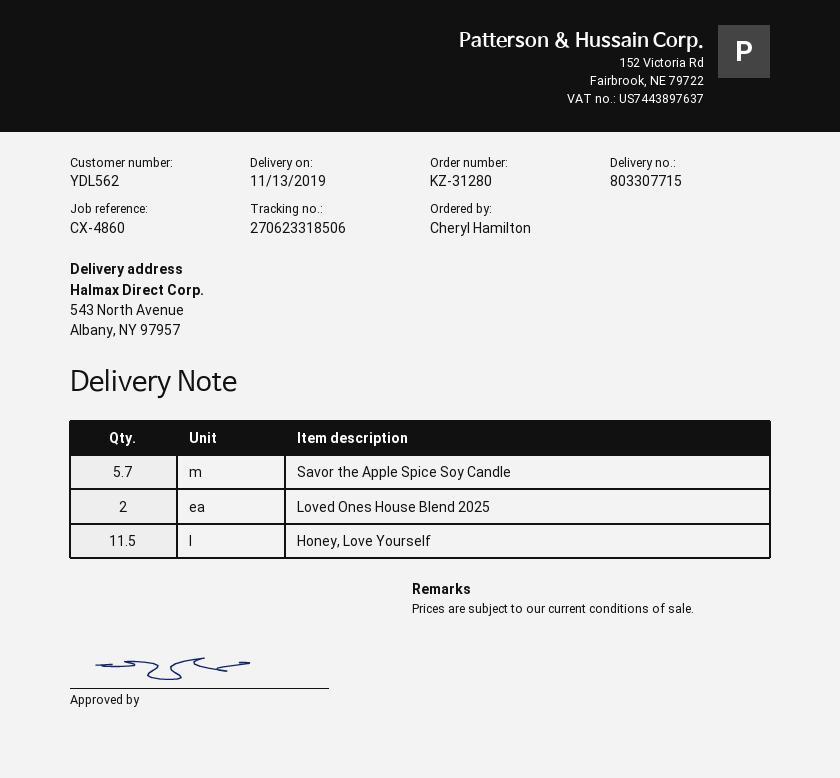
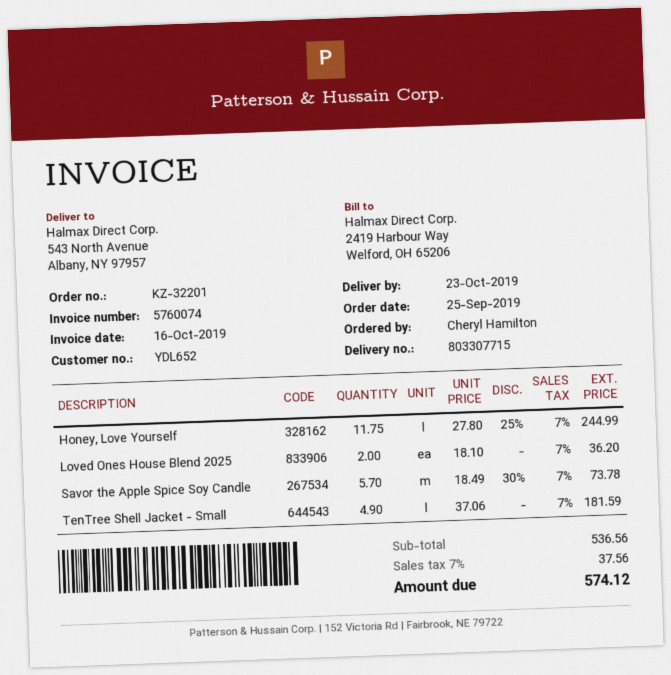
order number: KZ-31280 -> KZ-32201
delivery date: 2019-11-13 -> 2019-10-23
customer number: YDL562 -> YDL652
Honey, Love Yourself: 11.5 -> 11.75
TenTree Shell Jacket - Small: none -> 4.9

